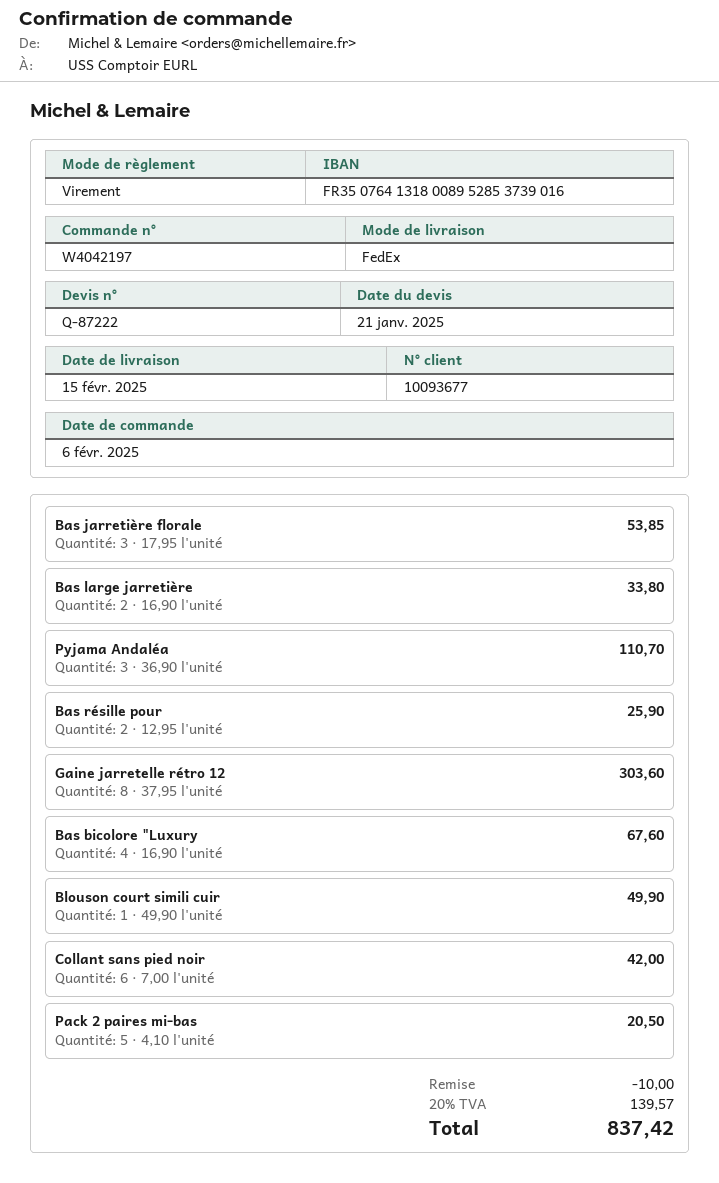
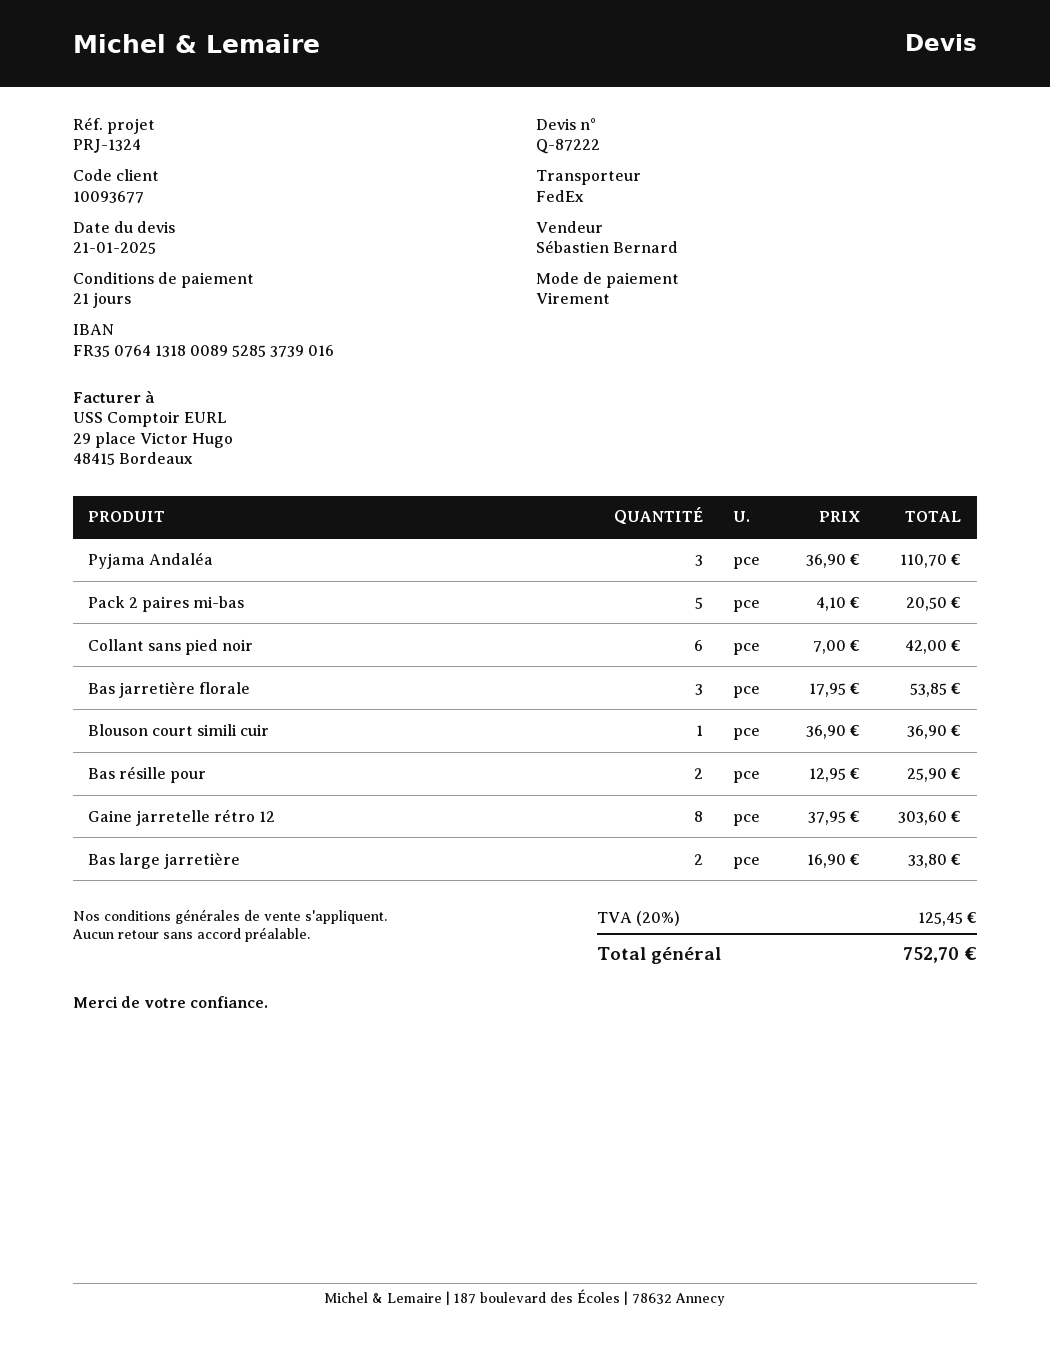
Bas bicolore "Luxury: 4 x 16.90 = 67.60 -> none
Blouson court simili cuir: 1 x 49.90 = 49.90 -> 1 x 36.90 = 36.90
discount: 10.00 -> none
tax: 20% = 139.57 -> 20% = 125.45
total: 837.42 -> 752.70

